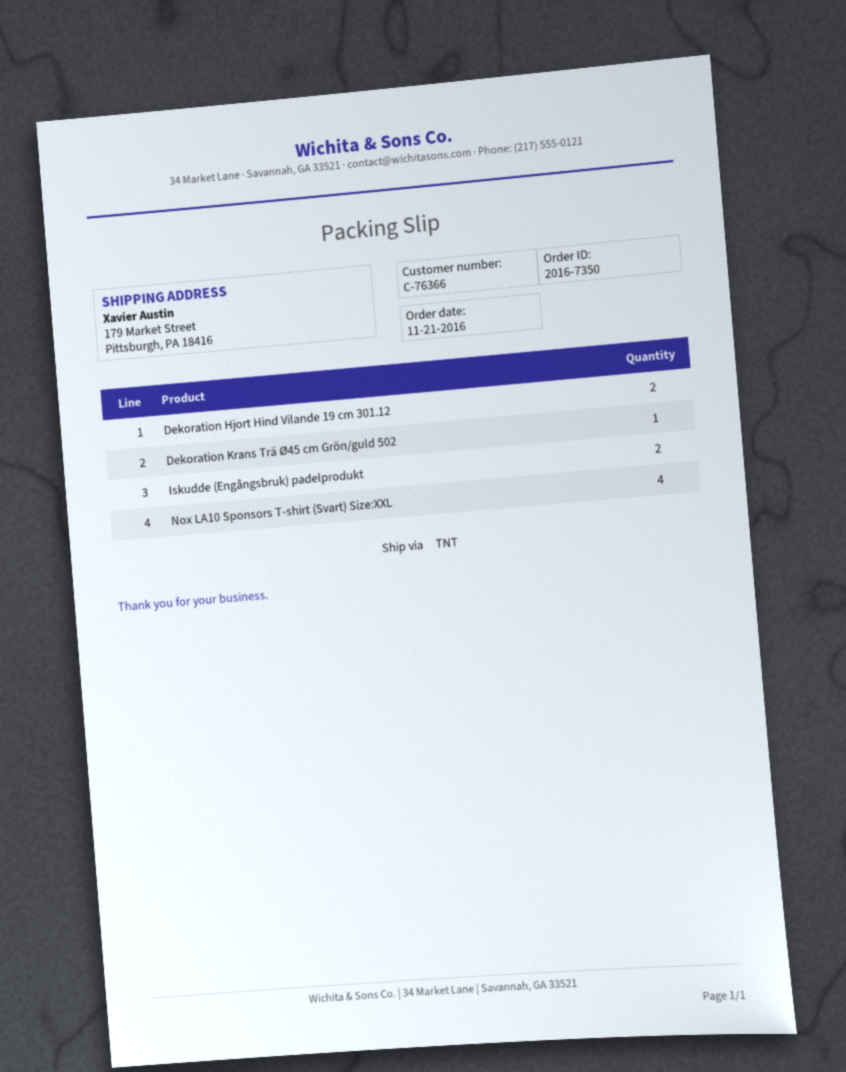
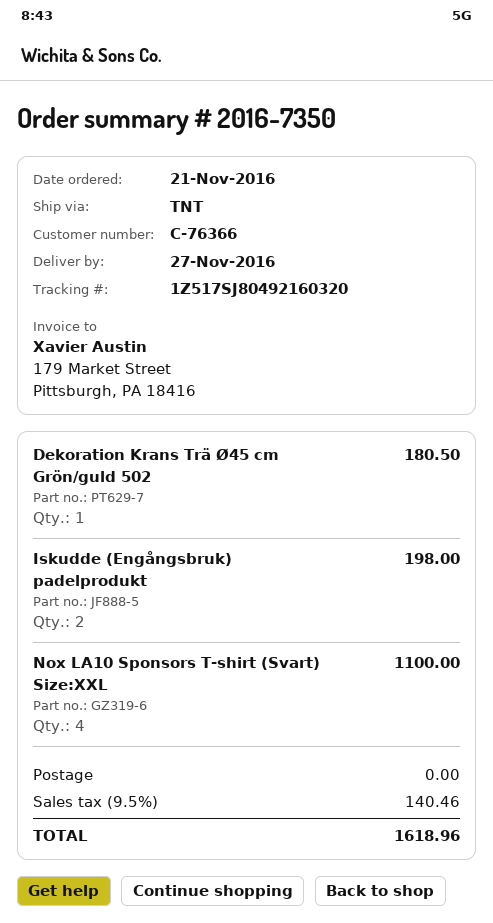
Dekoration Hjort Hind Vilande 19 cm 301.12: 2 -> none

